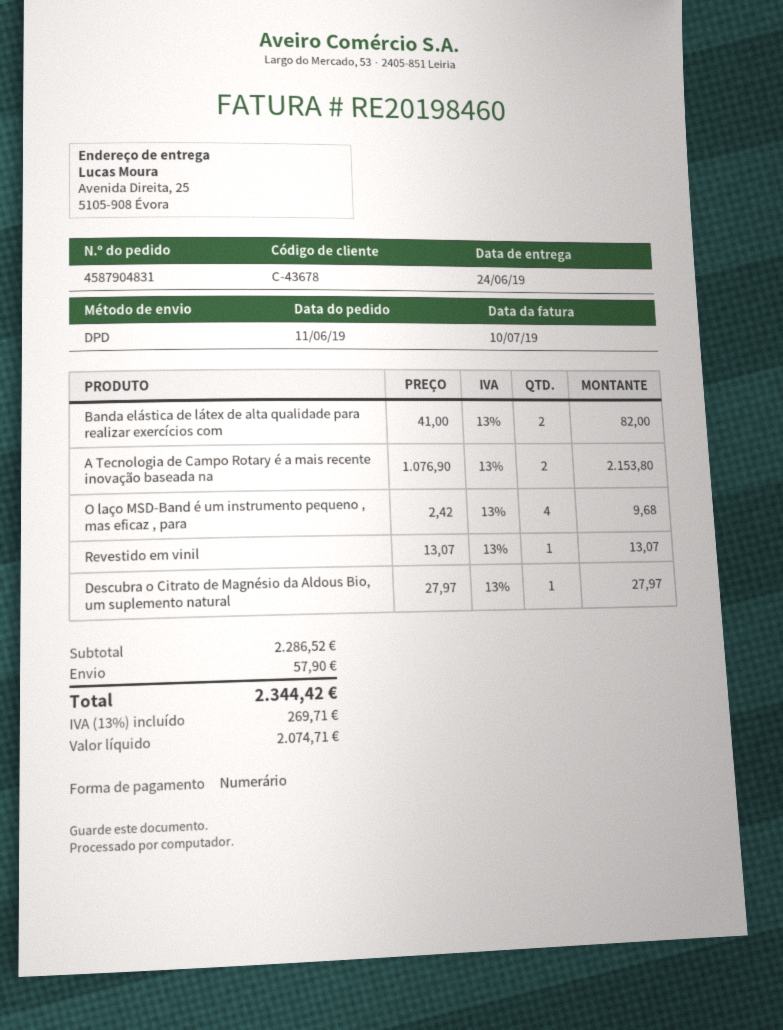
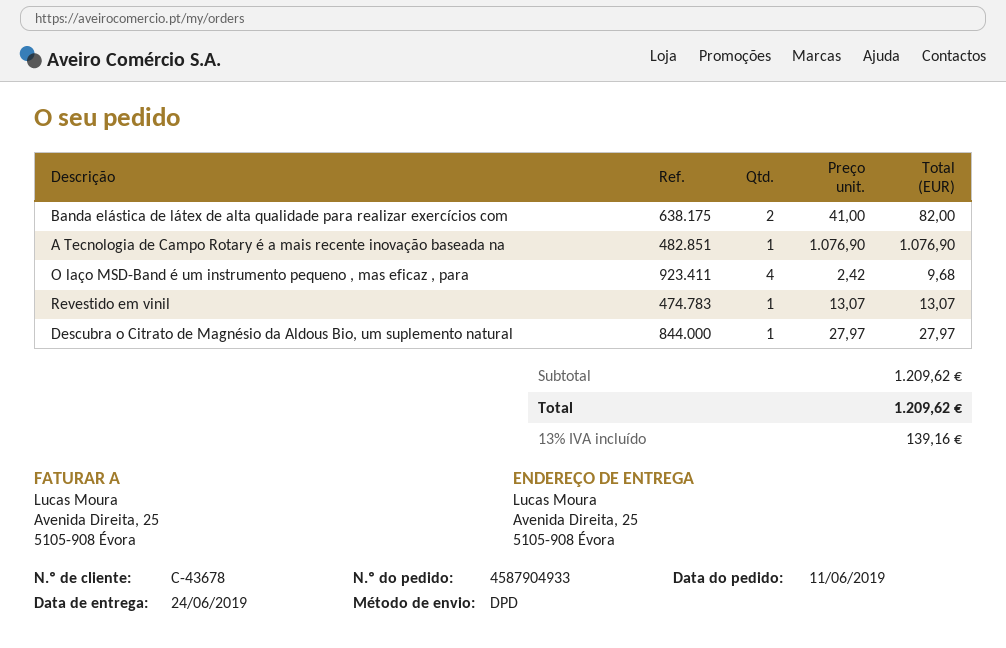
order number: 4587904831 -> 4587904933
A Tecnologia de Campo Rotary é a mais recente inovação baseada na: 2 x 1076.90 = 2153.80 -> 1 x 1076.90 = 1076.90
subtotal: 2286.52 -> 1209.62
shipping: 57.90 -> none
tax: 13% = 269.71 -> 13% = 139.16
total: 2344.42 -> 1209.62

